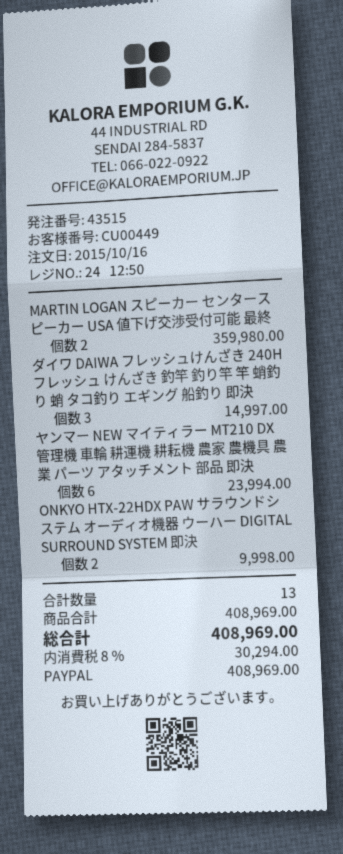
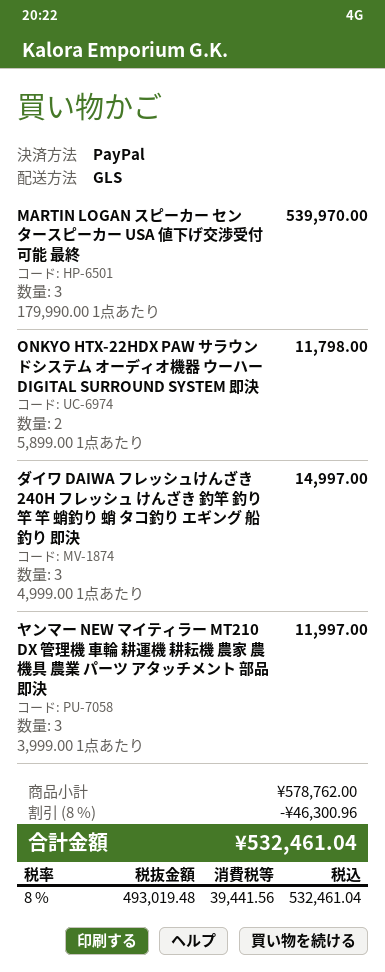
MARTIN LOGAN スピーカー センタースピーカー USA 値下げ交渉受付可能 最終: 2 for 359980.00 -> 3 for 539970.00
ヤンマー NEW マイティラー MT210 DX 管理機 車輪 耕運機 耕耘機 農家 農機具 農業 パーツ アタッチメント 部品 即決: 6 for 23994.00 -> 3 for 11997.00
ONKYO HTX-22HDX PAW サラウンドシステム オーディオ機器 ウーハー DIGITAL SURROUND SYSTEM 即決: 2 for 9998.00 -> 2 for 11798.00
subtotal: 408969.00 -> 578762.00
discount: none -> 8% = 46300.96
tax: 8% = 30294.00 -> 8% = 39441.56
total: 408969.00 -> 532461.04

